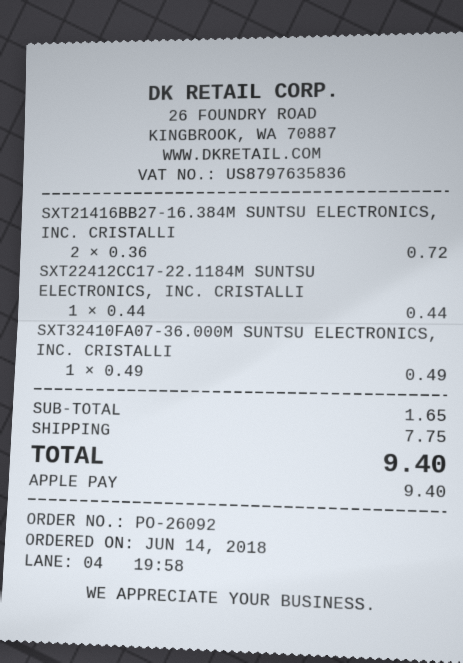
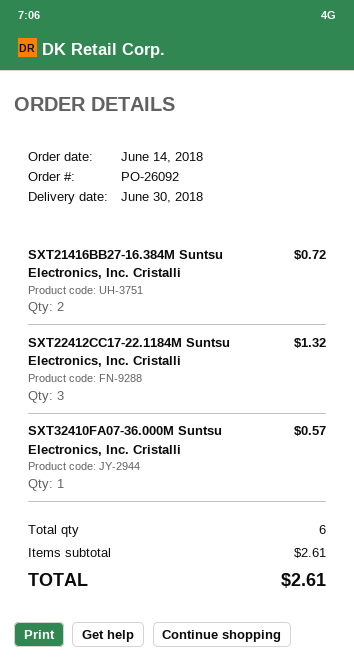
SXT22412CC17-22.1184M SUNTSU ELECTRONICS, INC. CRISTALLI: 1 for 0.44 -> 3 for 1.32
SXT32410FA07-36.000M SUNTSU ELECTRONICS, INC. CRISTALLI: 1 for 0.49 -> 1 for 0.57
subtotal: 1.65 -> 2.61
shipping: 7.75 -> none
total: 9.40 -> 2.61

